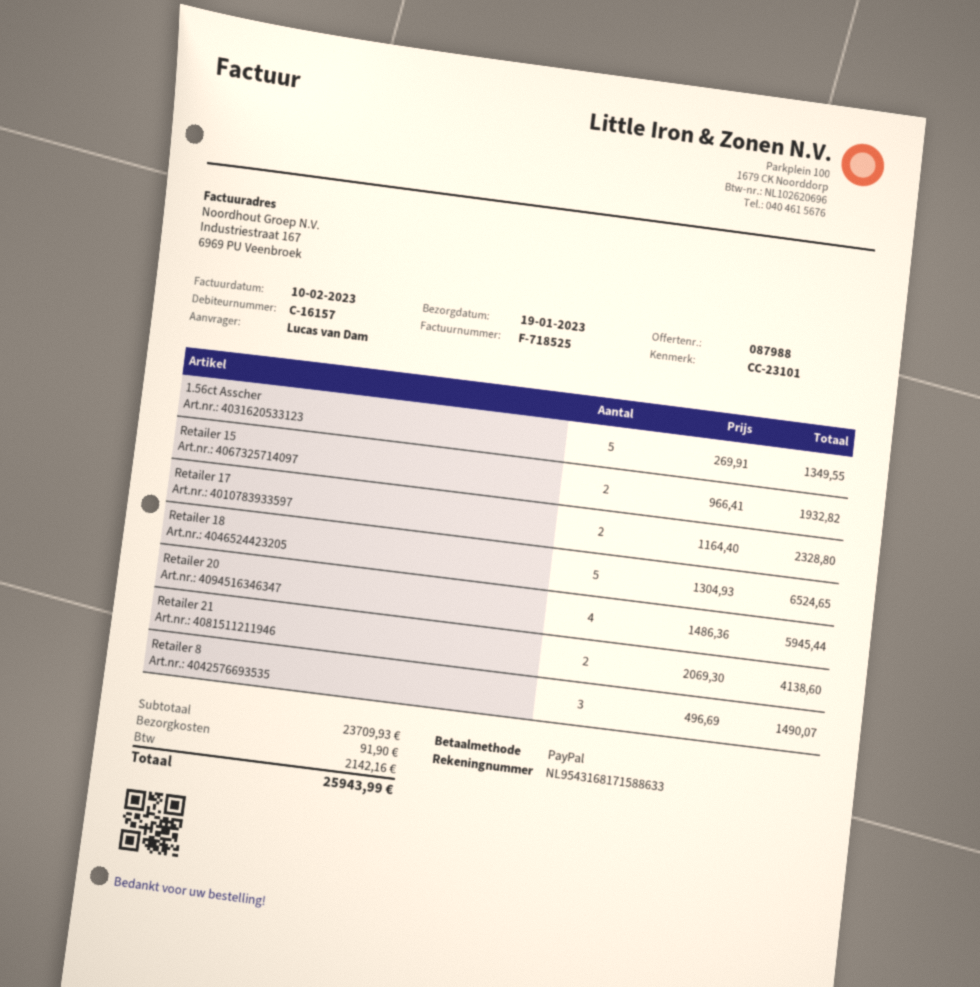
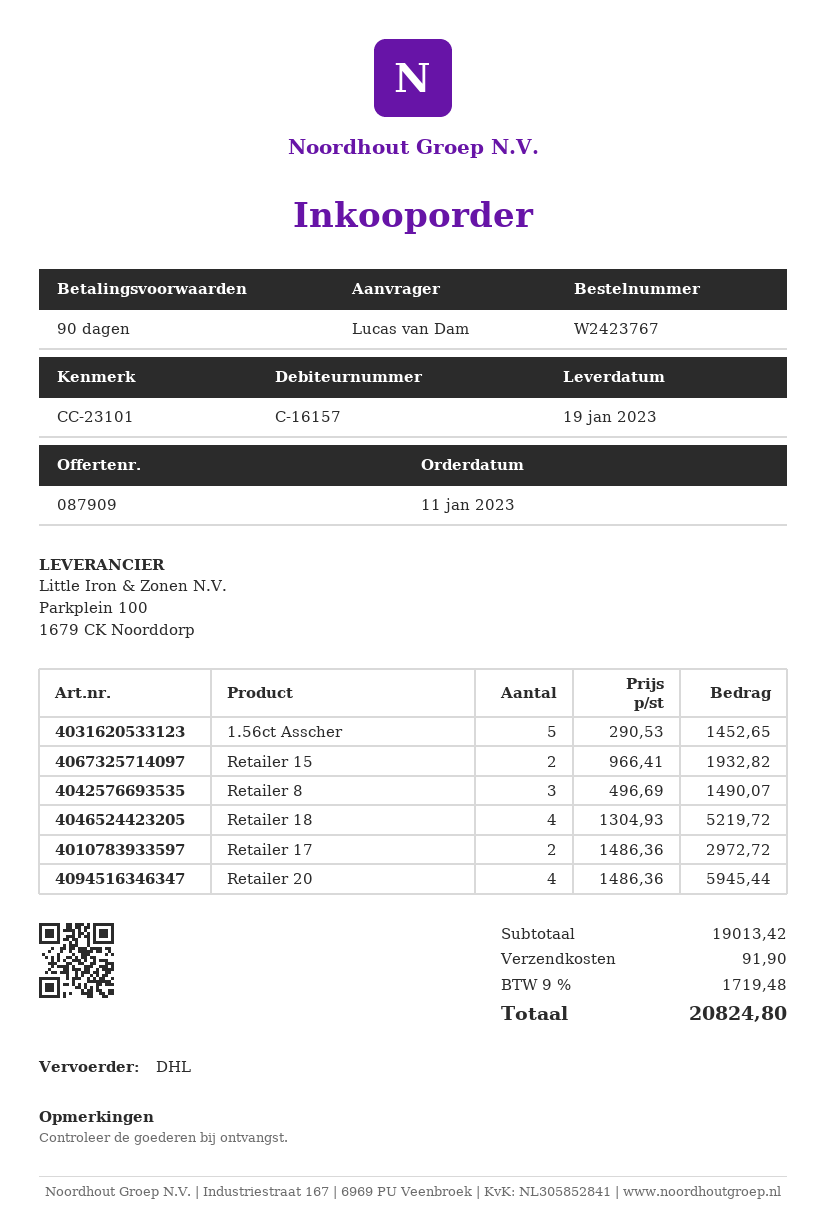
quote number: 087988 -> 087909
1.56ct Asscher: 5 x 269.91 = 1349.55 -> 5 x 290.53 = 1452.65
Retailer 17: 2 x 1164.40 = 2328.80 -> 2 x 1486.36 = 2972.72
Retailer 18: 5 x 1304.93 = 6524.65 -> 4 x 1304.93 = 5219.72
Retailer 21: 2 x 2069.30 = 4138.60 -> none
subtotal: 23709.93 -> 19013.42
tax: 2142.16 -> 1719.48
total: 25943.99 -> 20824.80

